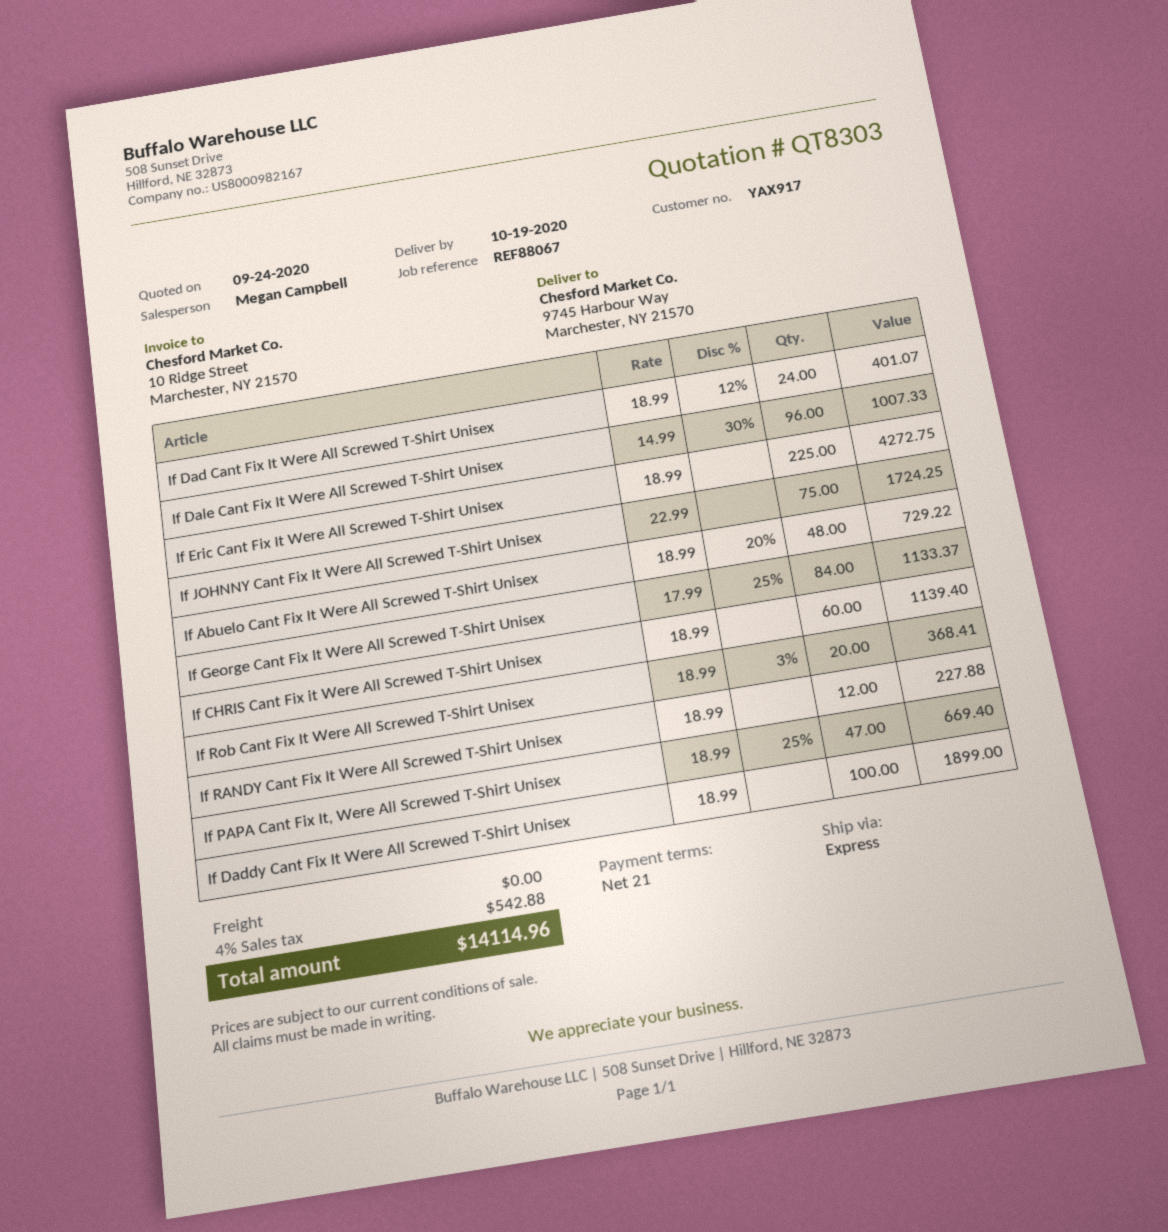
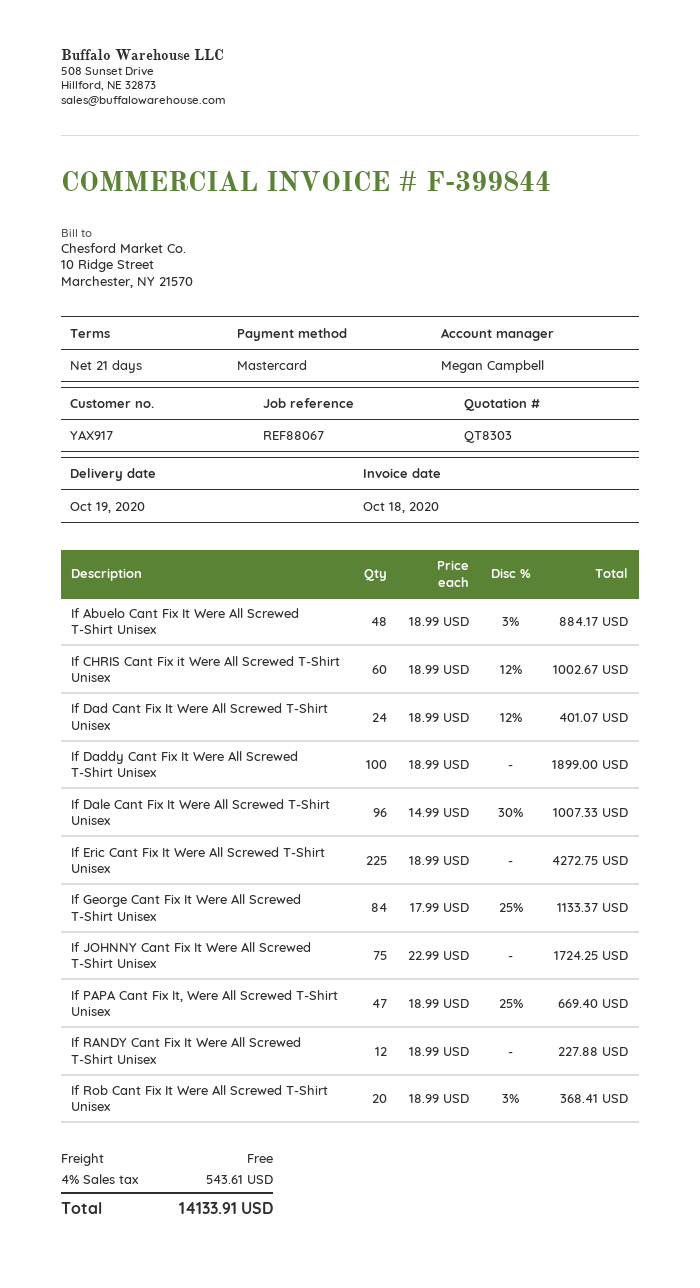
If Abuelo Cant Fix It Were All Screwed T-Shirt Unisex: 48 x 18.99 - 20% = 729.22 -> 48 x 18.99 - 3% = 884.17
If CHRIS Cant Fix it Were All Screwed T-Shirt Unisex: 60 x 18.99 = 1139.40 -> 60 x 18.99 - 12% = 1002.67
tax: 4% = 542.88 -> 4% = 543.61
total: 14114.96 -> 14133.91

